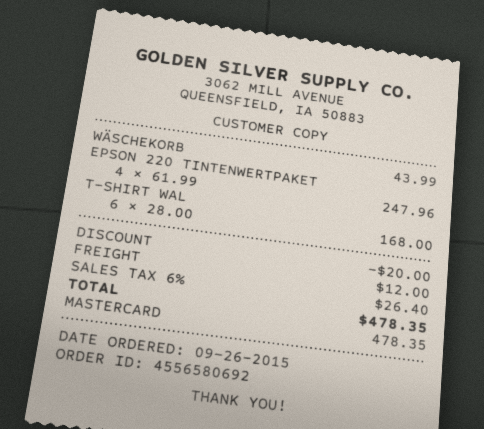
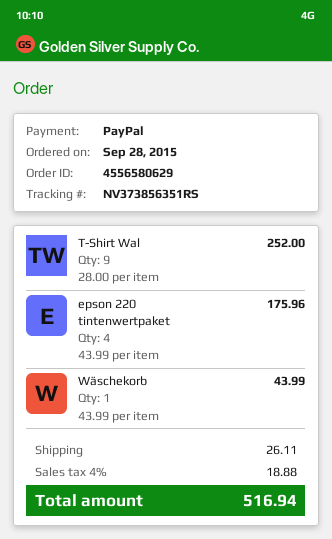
order number: 4556580692 -> 4556580629
order date: 2015-09-26 -> 2015-09-28
payment method: Mastercard -> PayPal
EPSON 220 TINTENWERTPAKET: 4 x 61.99 = 247.96 -> 4 x 43.99 = 175.96
T-SHIRT WAL: 6 x 28.00 = 168.00 -> 9 x 28.00 = 252.00
discount: 20.00 -> none
shipping: 12.00 -> 26.11
tax: 6% = 26.40 -> 4% = 18.88
total: 478.35 -> 516.94

